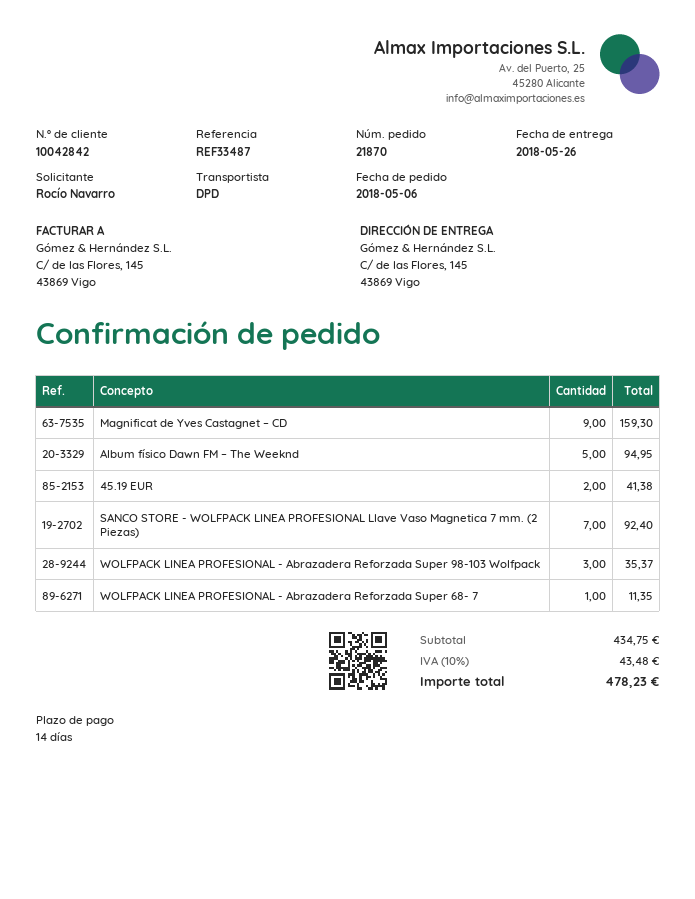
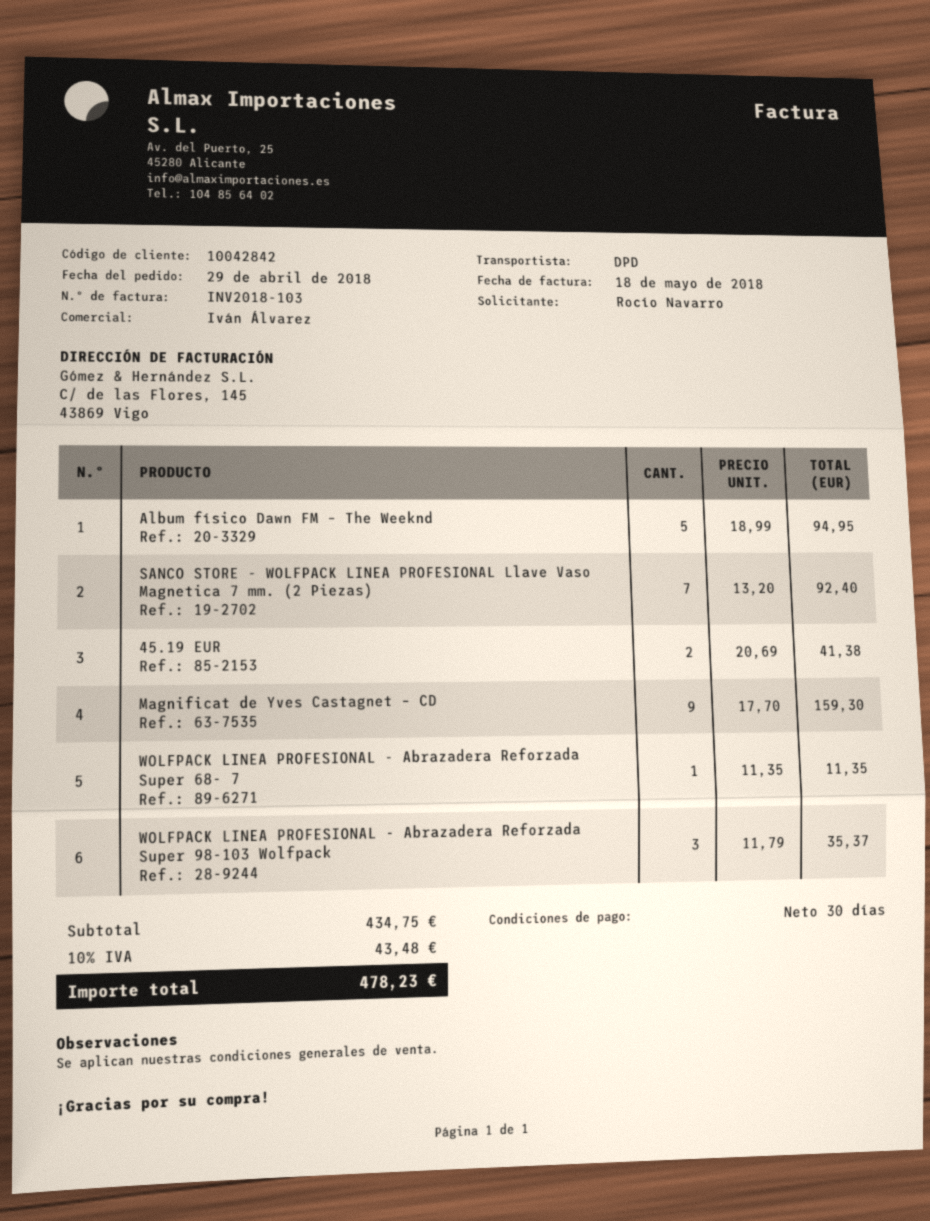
order date: 2018-05-06 -> 2018-04-29
payment terms: 14 days -> 30 days

